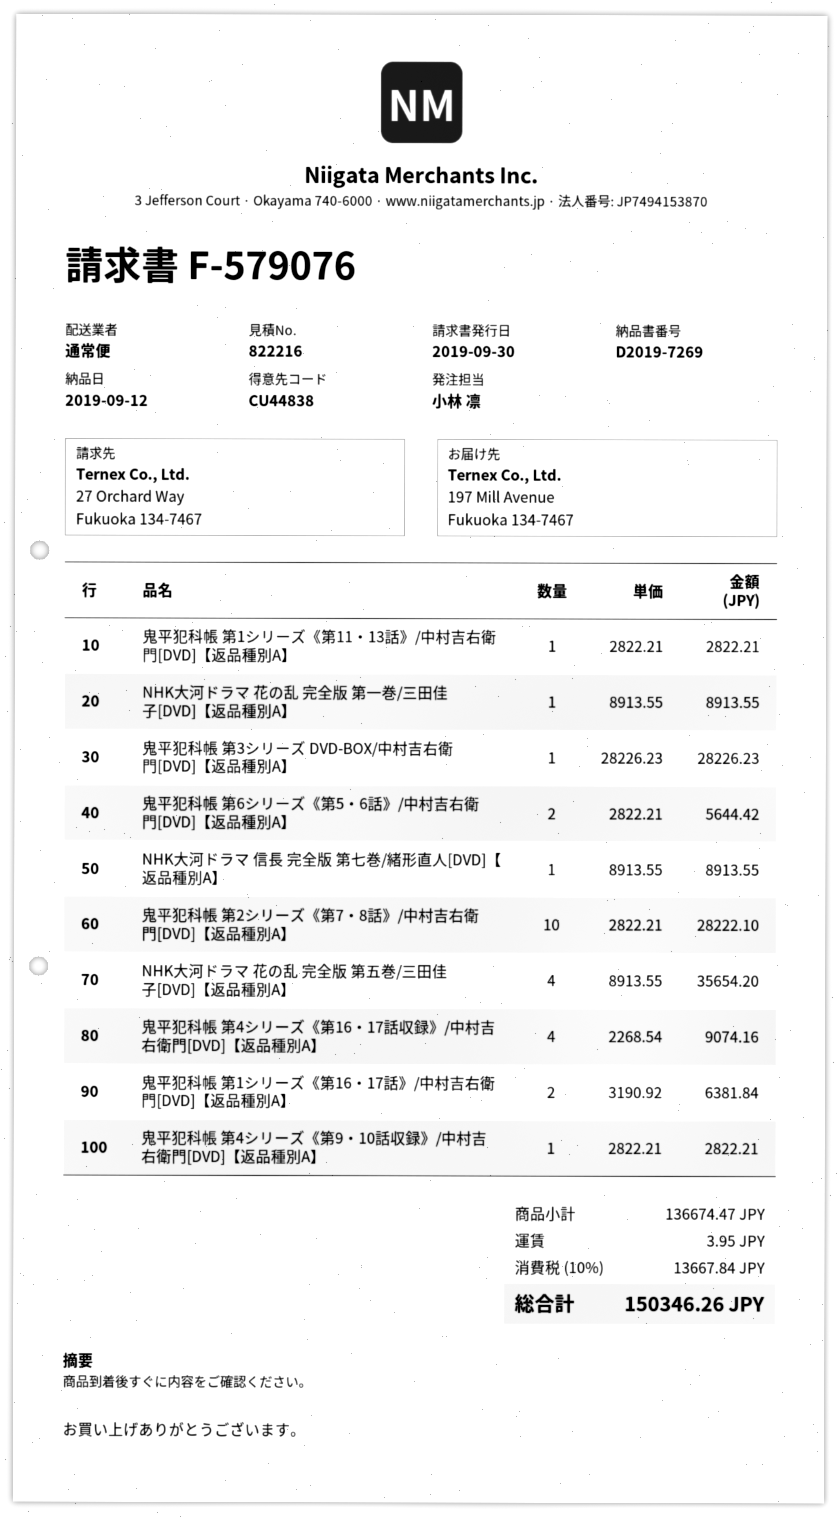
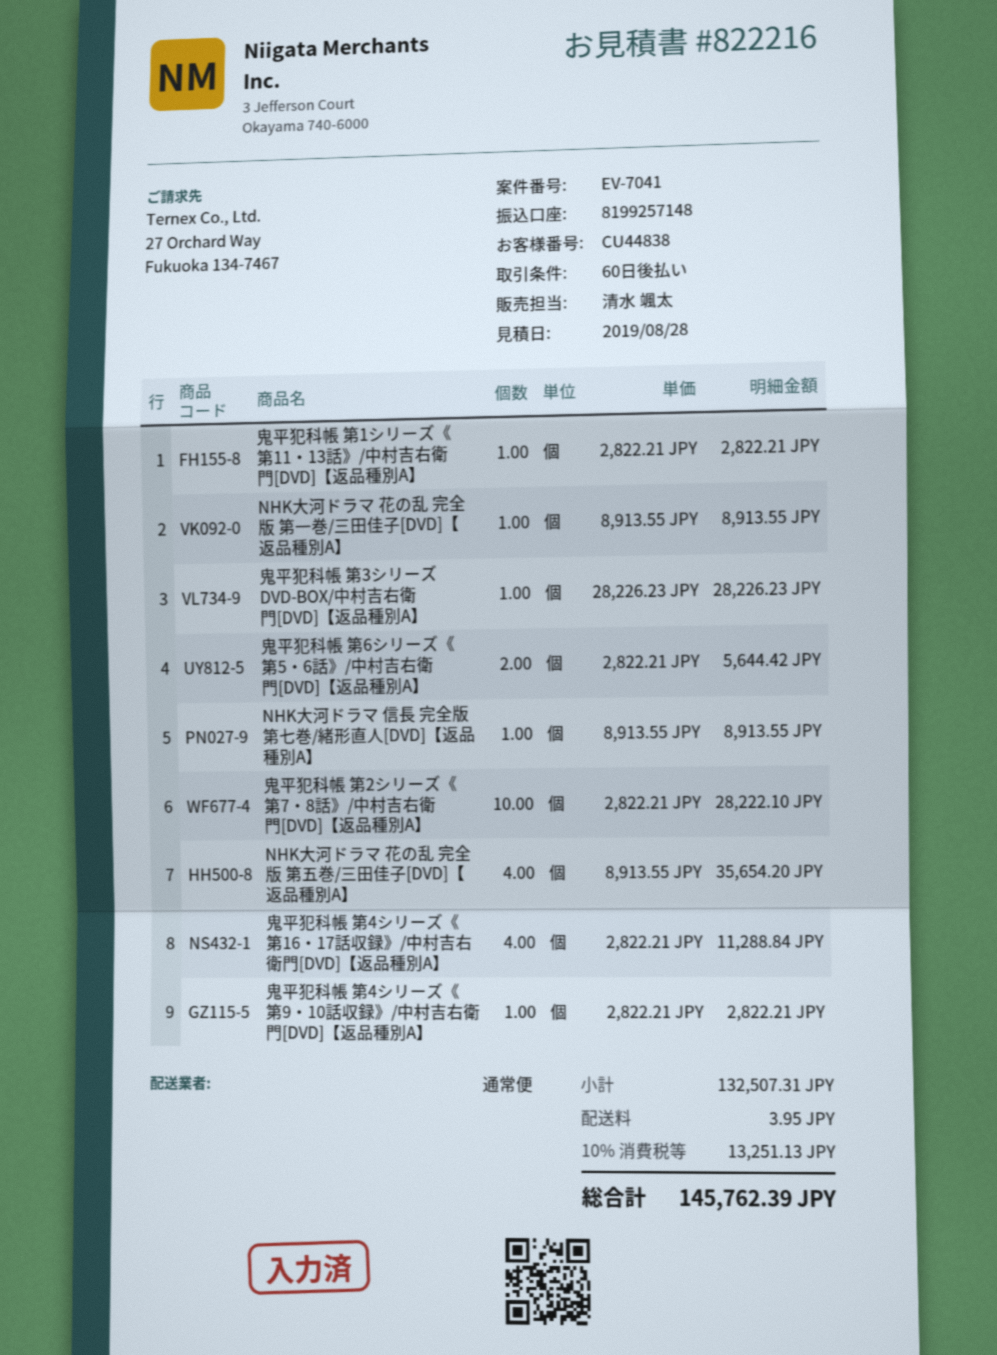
鬼平犯科帳 第4シリーズ《第16・17話収録》/中村吉右衛門[DVD]【返品種別A】: 4 x 2268.54 = 9074.16 -> 4 x 2822.21 = 11288.84
鬼平犯科帳 第1シリーズ《第16・17話》/中村吉右衛門[DVD]【返品種別A】: 2 x 3190.92 = 6381.84 -> none
subtotal: 136674.47 -> 132507.31
tax: 10% = 13667.84 -> 10% = 13251.13
total: 150346.26 -> 145762.39

